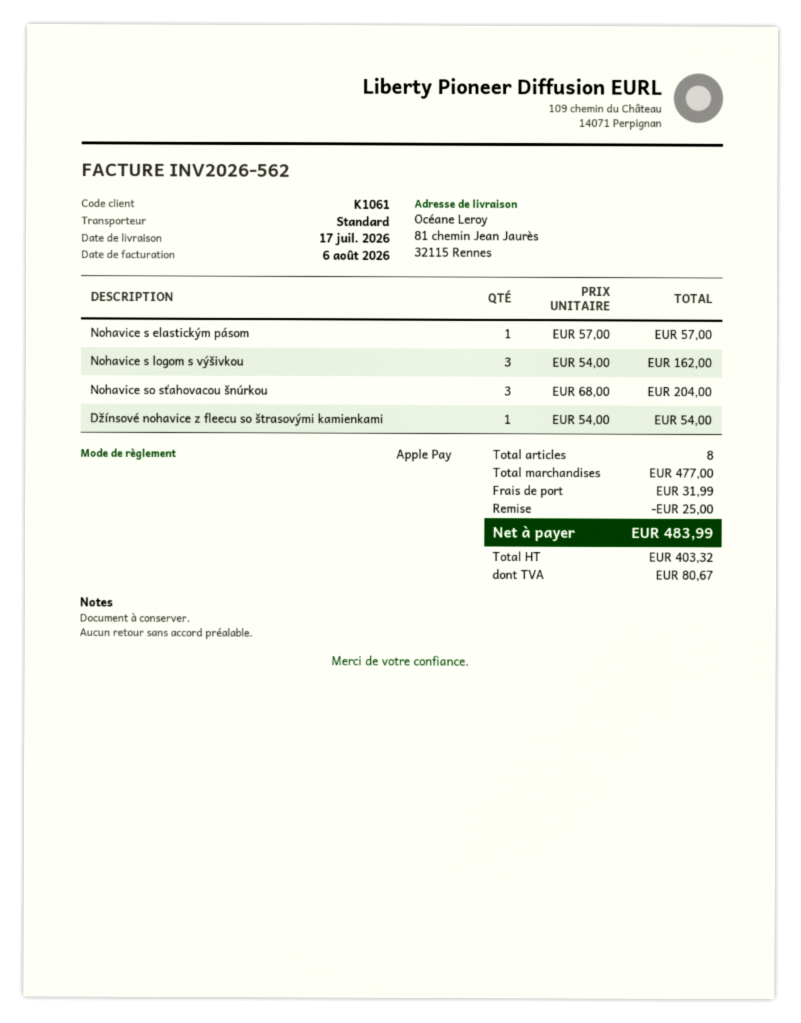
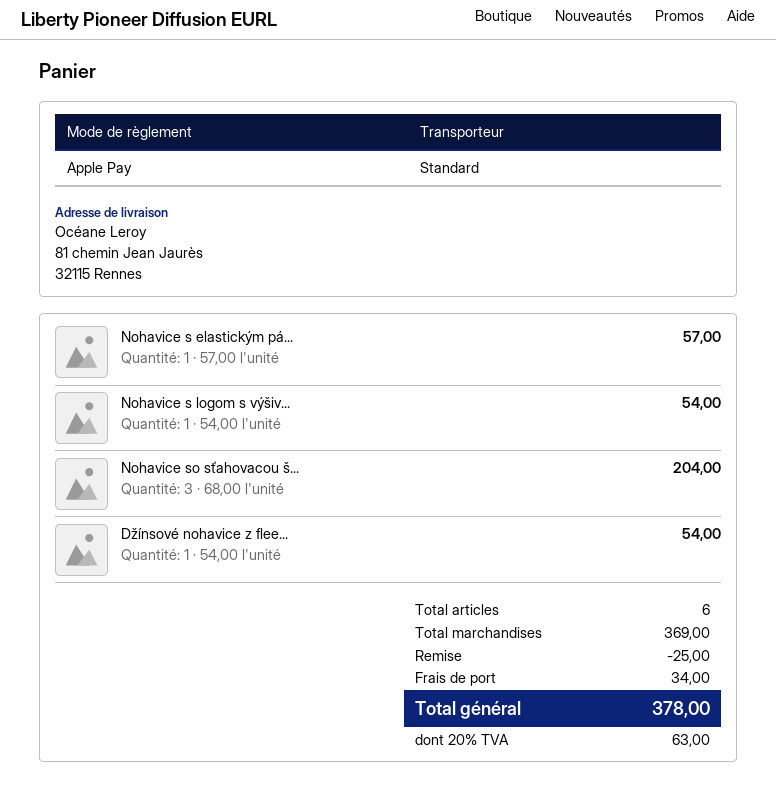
Nohavice s logom s výšivkou: 3 x 54.00 = 162.00 -> 1 x 54.00 = 54.00
total quantity: 8 -> 6
subtotal: 477.00 -> 369.00
shipping: 31.99 -> 34.00
tax: 80.67 -> 63.00
total: 483.99 -> 378.00

